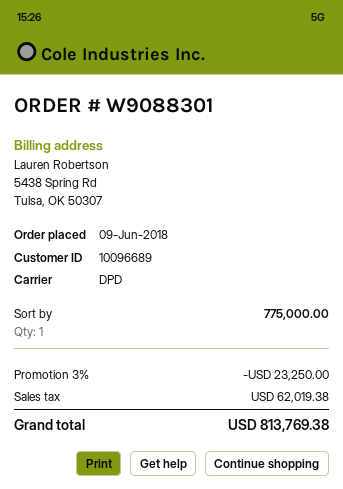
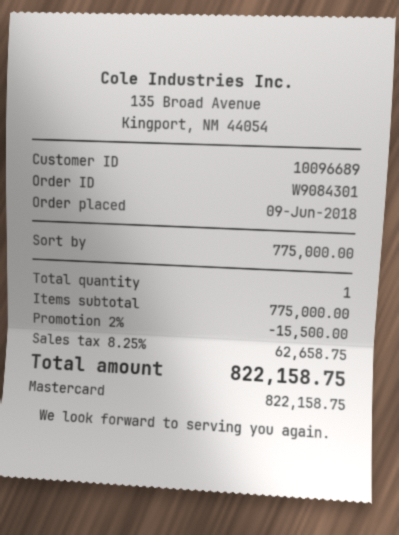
order number: W9088301 -> W9084301
discount: 3% = 23250.00 -> 2% = 15500.00
tax: 62019.38 -> 62658.75
total: 813769.38 -> 822158.75

